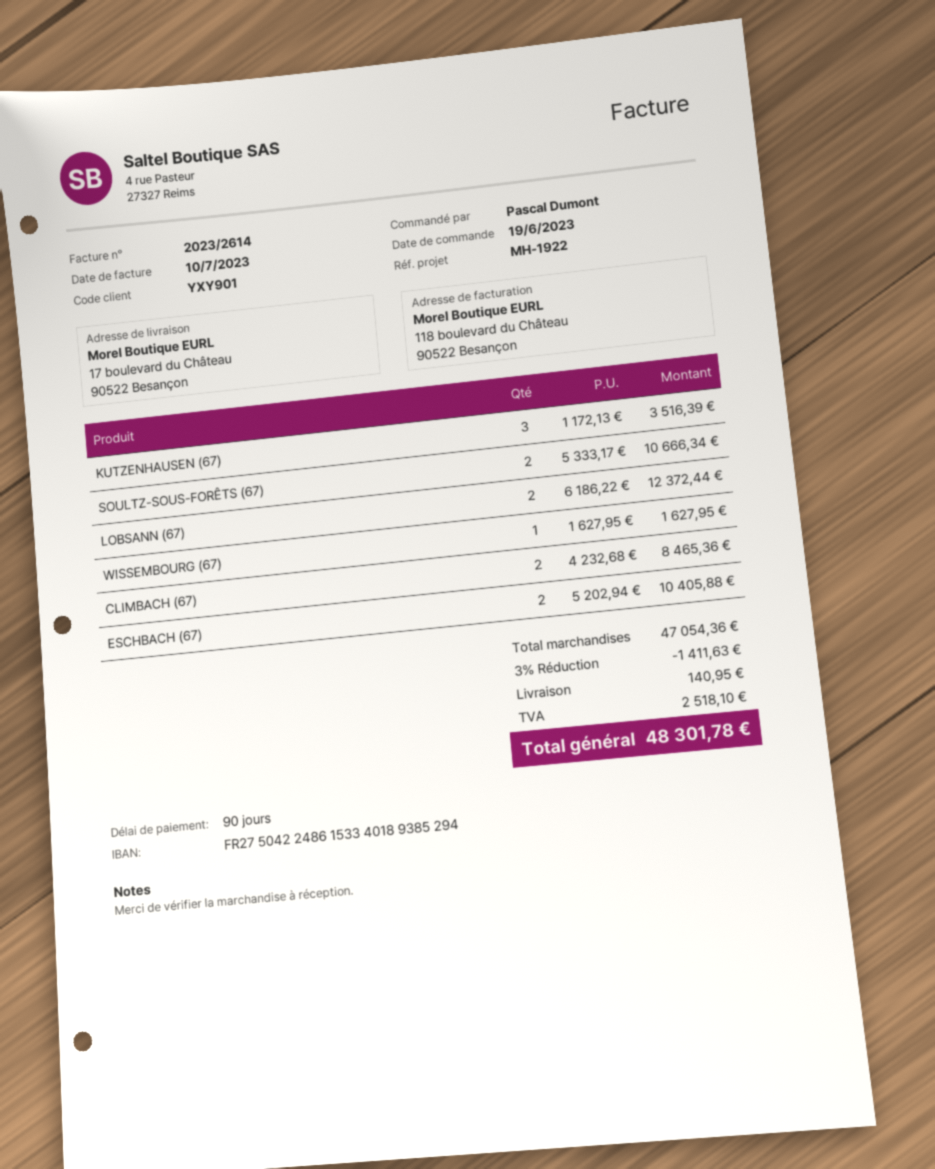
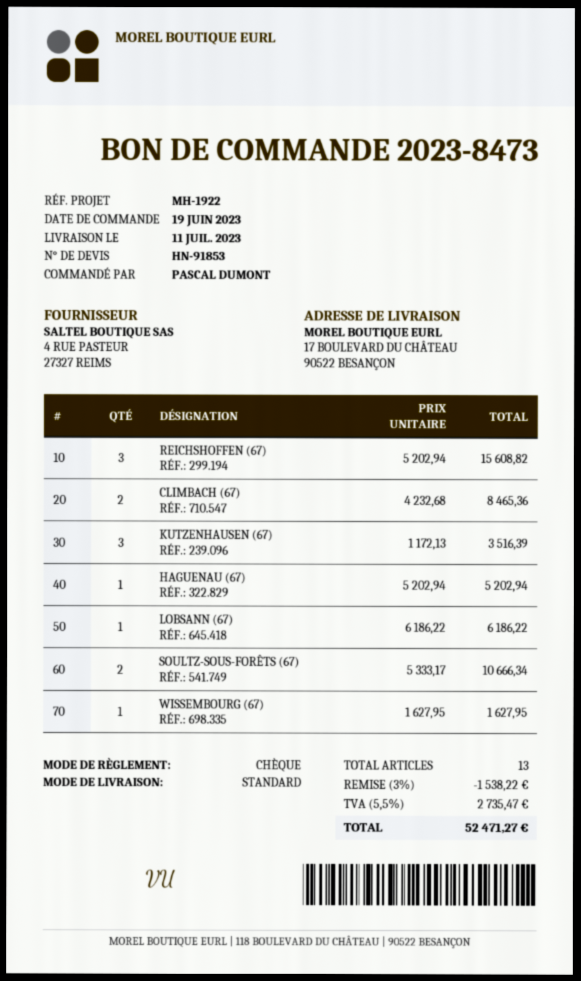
LOBSANN (67): 2 x 6186.22 = 12372.44 -> 1 x 6186.22 = 6186.22
ESCHBACH (67): 2 x 5202.94 = 10405.88 -> none
REICHSHOFFEN (67): none -> 3 x 5202.94 = 15608.82
HAGUENAU (67): none -> 1 x 5202.94 = 5202.94
discount: 3% = 1411.63 -> 3% = 1538.22
shipping: 140.95 -> none
tax: 2518.10 -> 2735.47
total: 48301.78 -> 52471.27

